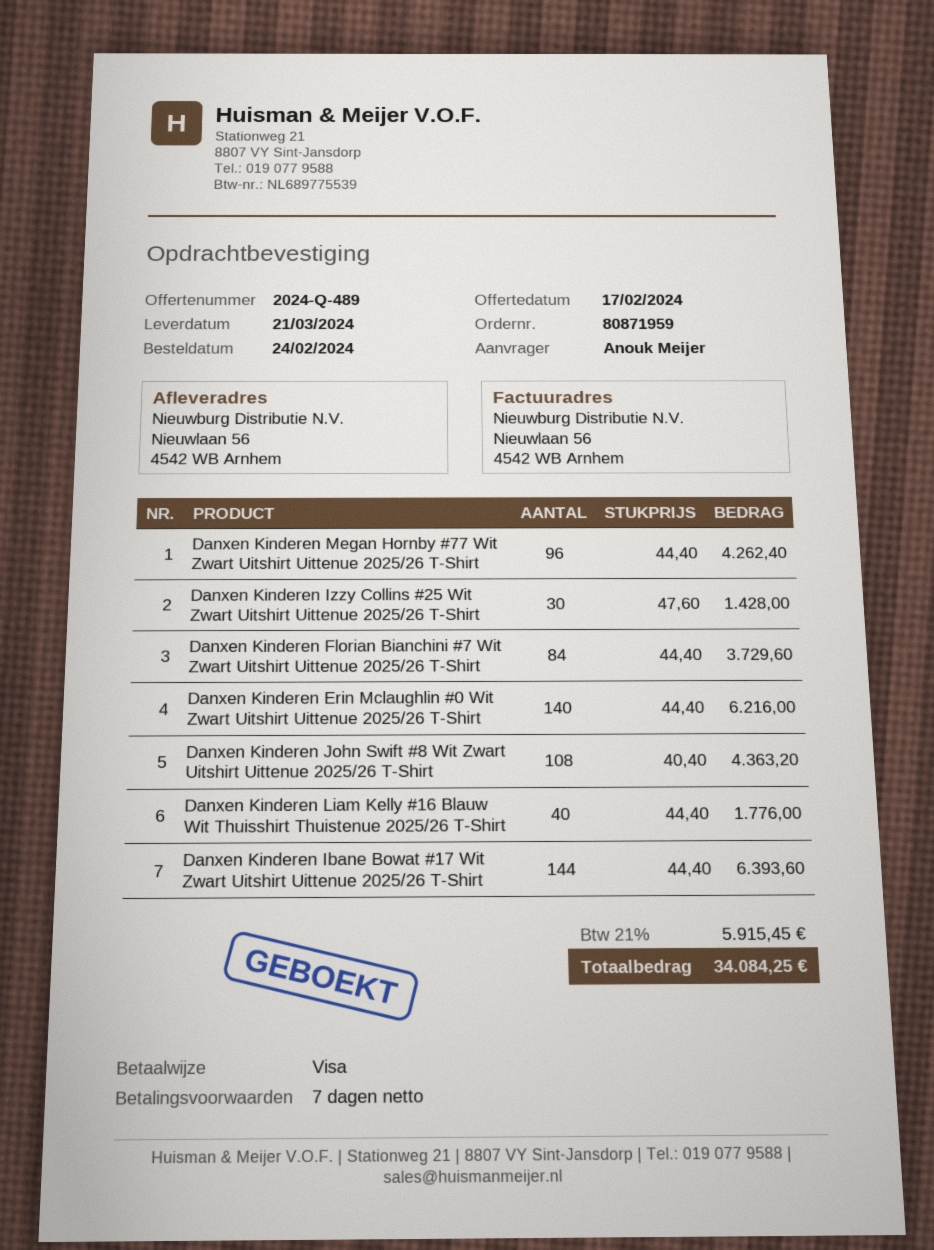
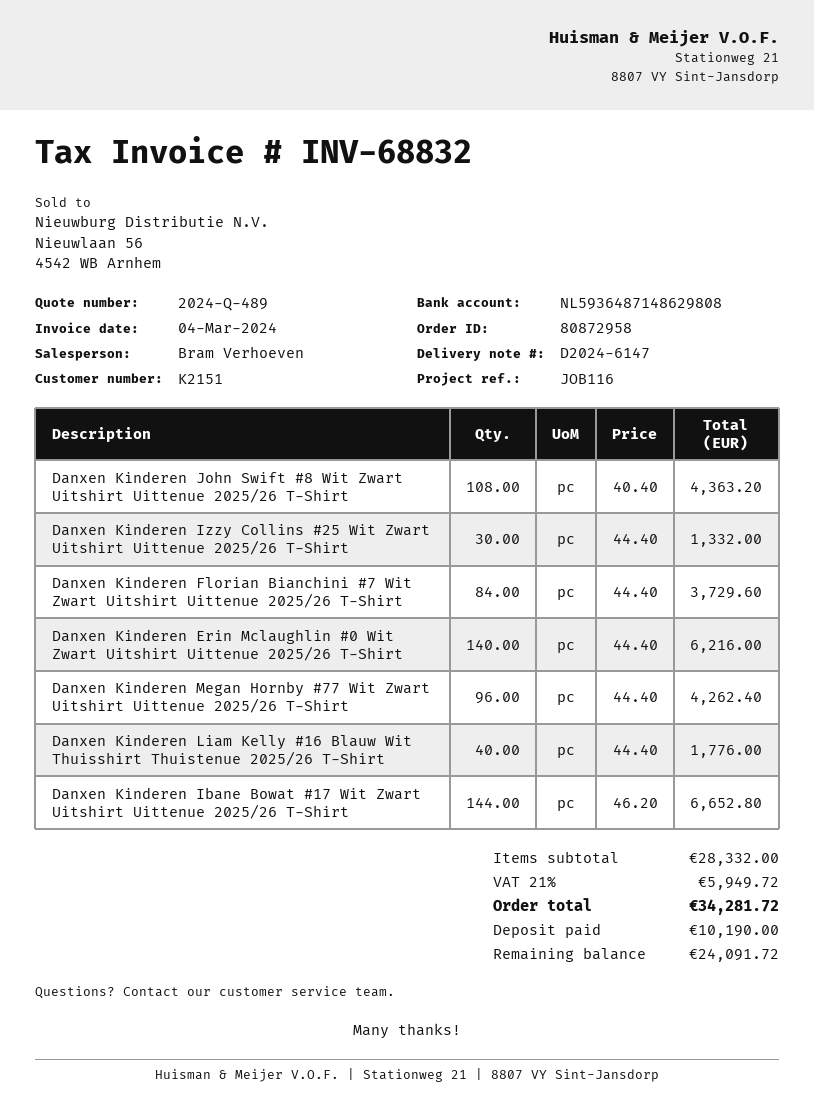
order number: 80871959 -> 80872958
Danxen Kinderen Izzy Collins #25 Wit Zwart Uitshirt Uittenue 2025/26 T-Shirt: 30 x 47.60 = 1428.00 -> 30 x 44.40 = 1332.00
Danxen Kinderen Ibane Bowat #17 Wit Zwart Uitshirt Uittenue 2025/26 T-Shirt: 144 x 44.40 = 6393.60 -> 144 x 46.20 = 6652.80
tax: 21% = 5915.45 -> 21% = 5949.72
total: 34084.25 -> 34281.72

